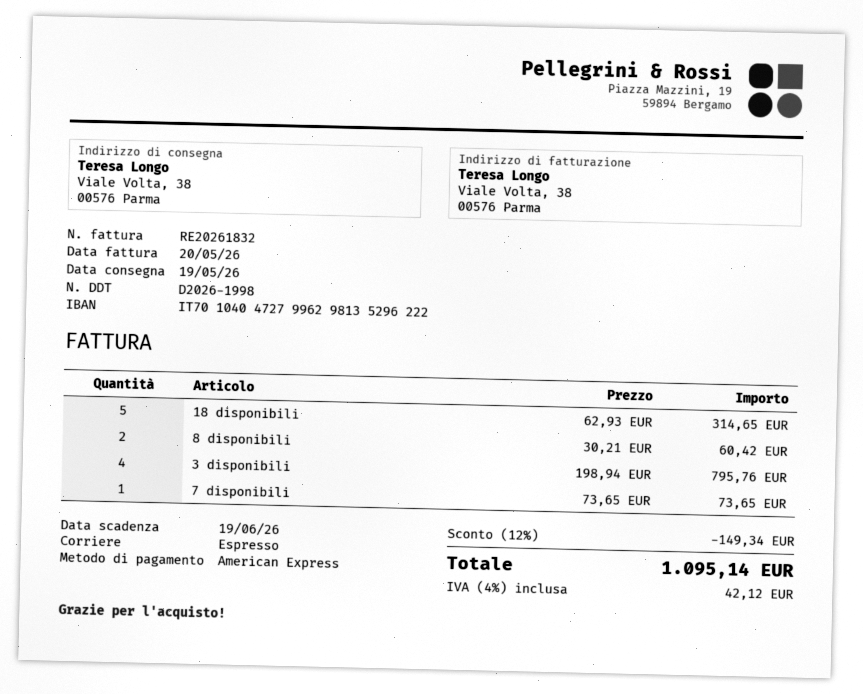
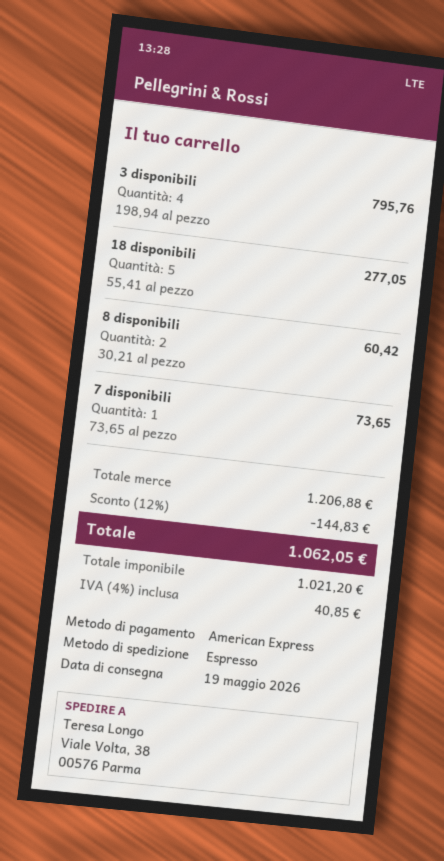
18 disponibili: 5 x 62.93 = 314.65 -> 5 x 55.41 = 277.05
discount: 12% = 149.34 -> 12% = 144.83
tax: 4% = 42.12 -> 4% = 40.85
total: 1095.14 -> 1062.05

